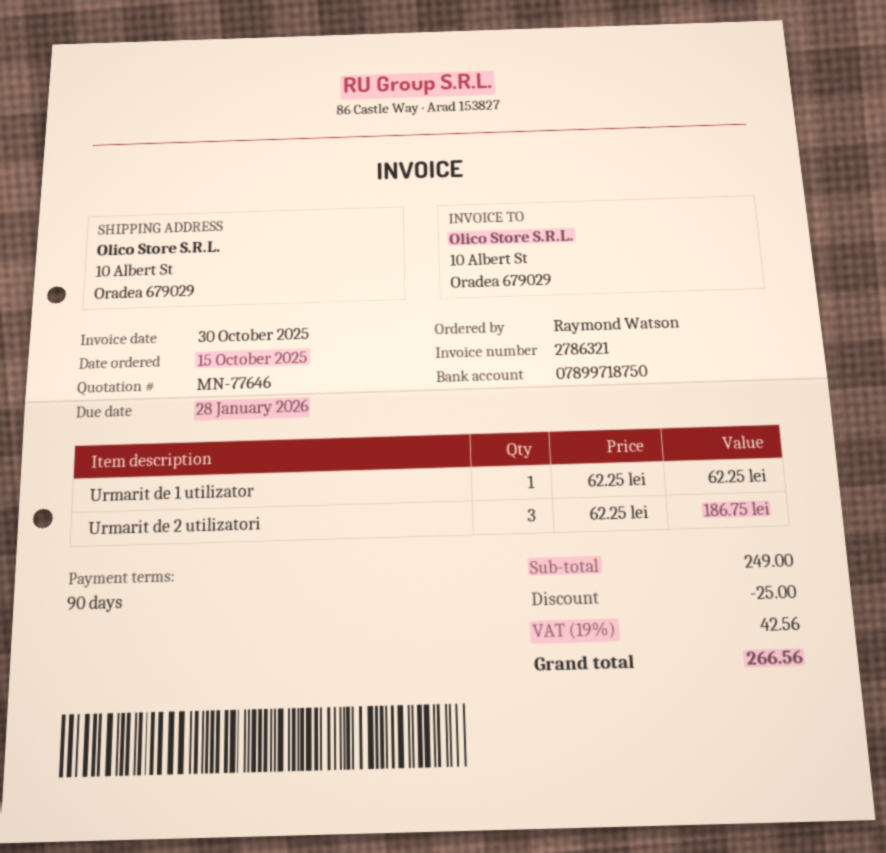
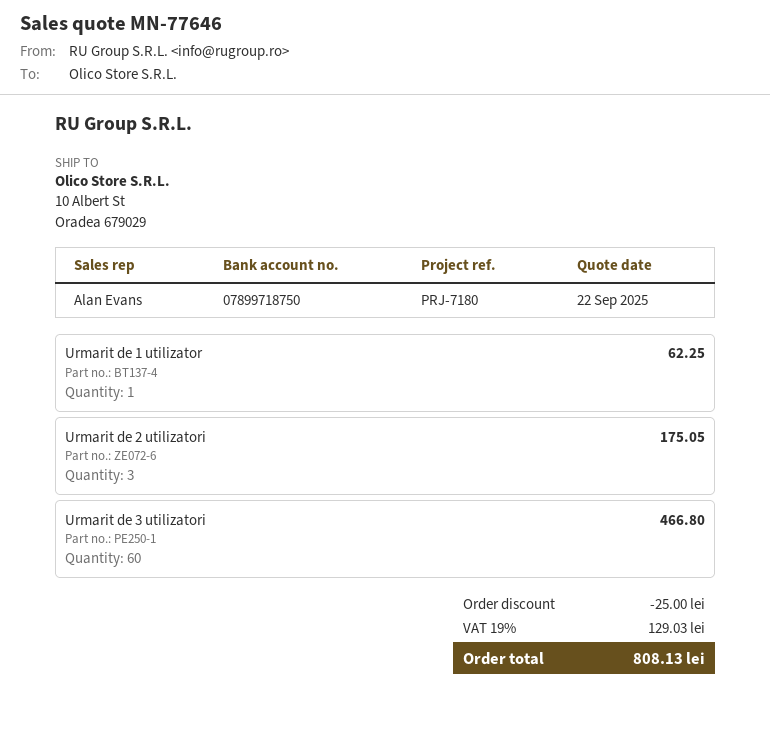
Urmarit de 2 utilizatori: 3 for 186.75 -> 3 for 175.05
Urmarit de 3 utilizatori: none -> 60 for 466.80
tax: 19% = 42.56 -> 19% = 129.03
total: 266.56 -> 808.13

